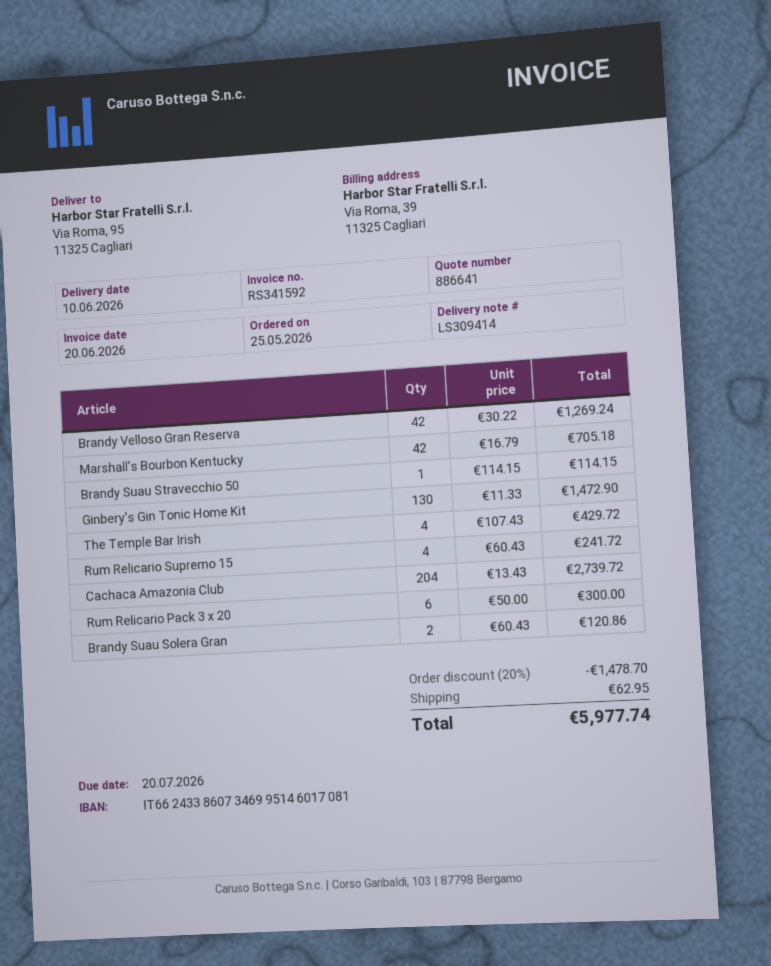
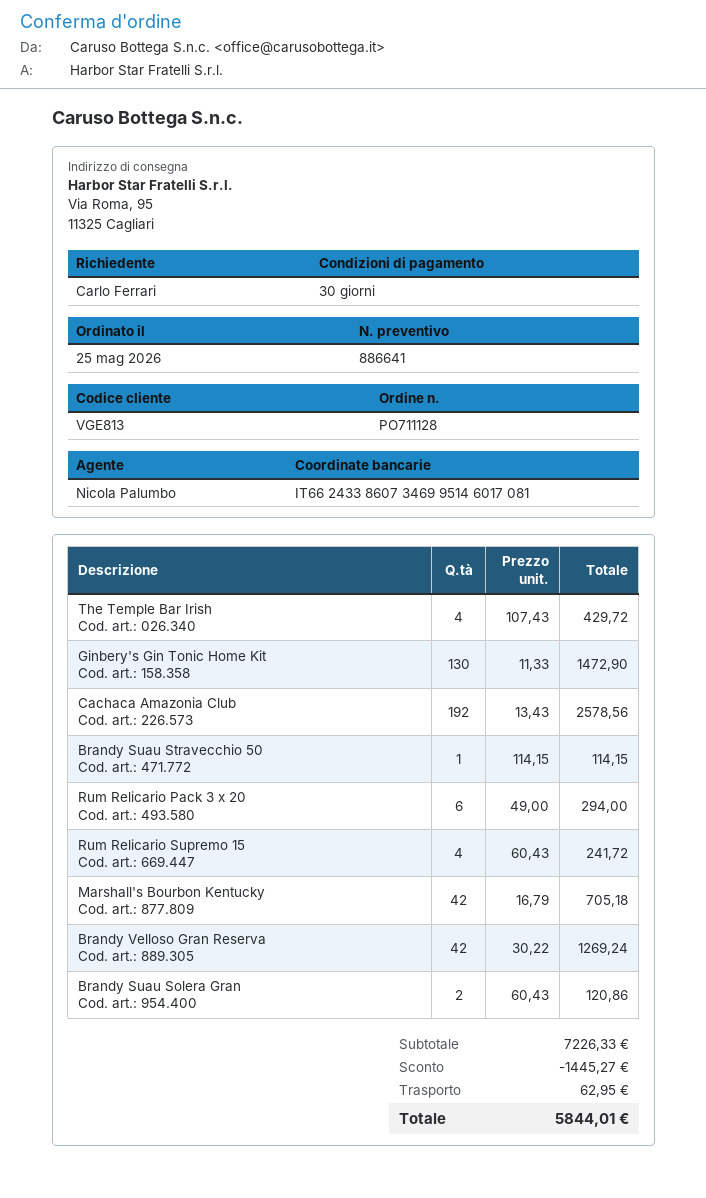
Cachaca Amazonia Club: 204 x 13.43 = 2739.72 -> 192 x 13.43 = 2578.56
Rum Relicario Pack 3 x 20: 6 x 50.00 = 300.00 -> 6 x 49.00 = 294.00
discount: 1478.70 -> 1445.27
total: 5977.74 -> 5844.01

